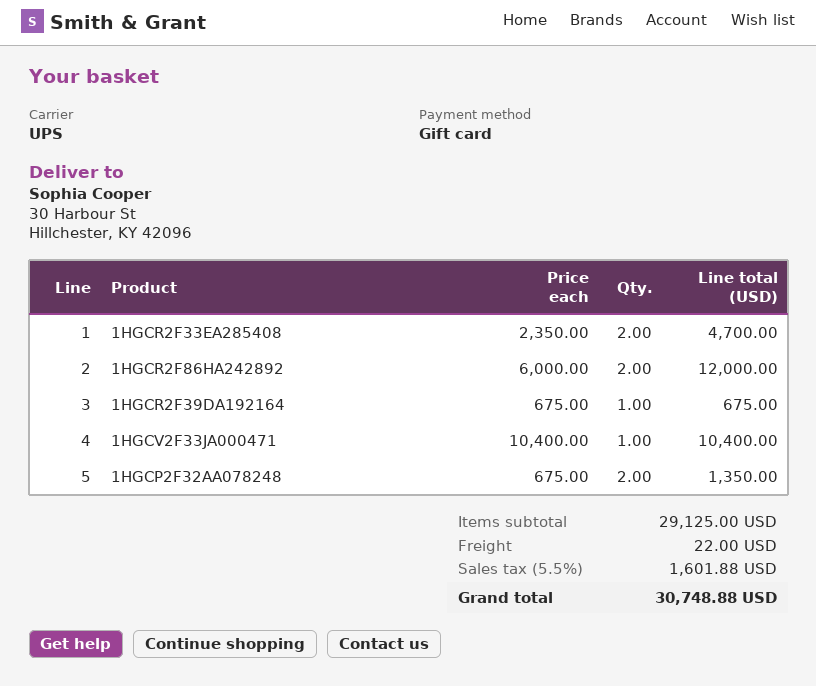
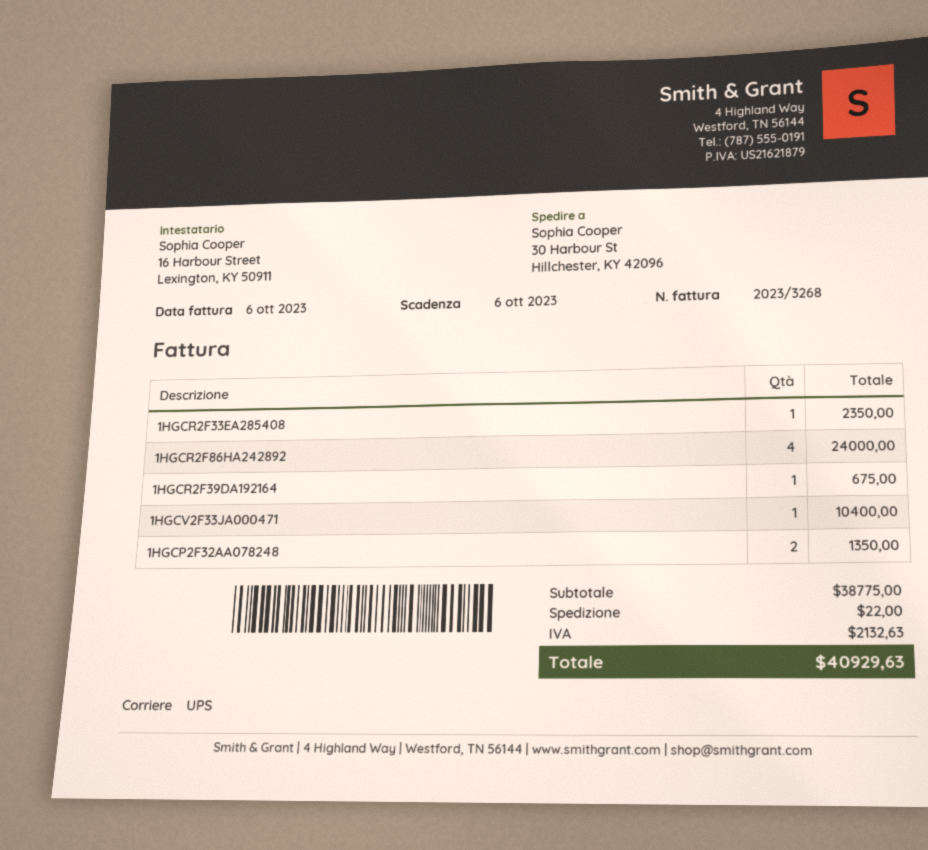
1HGCR2F33EA285408: 2 for 4700.00 -> 1 for 2350.00
1HGCR2F86HA242892: 2 for 12000.00 -> 4 for 24000.00
subtotal: 29125.00 -> 38775.00
tax: 1601.88 -> 2132.63
total: 30748.88 -> 40929.63

